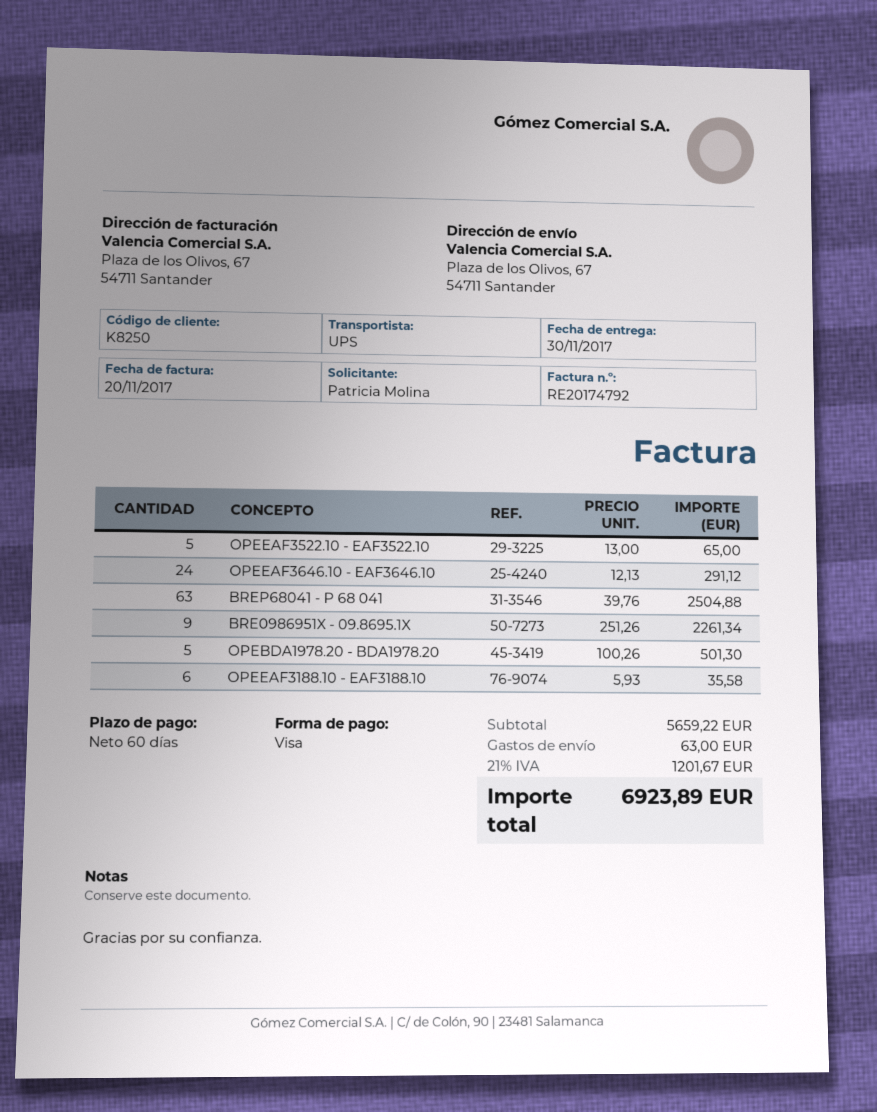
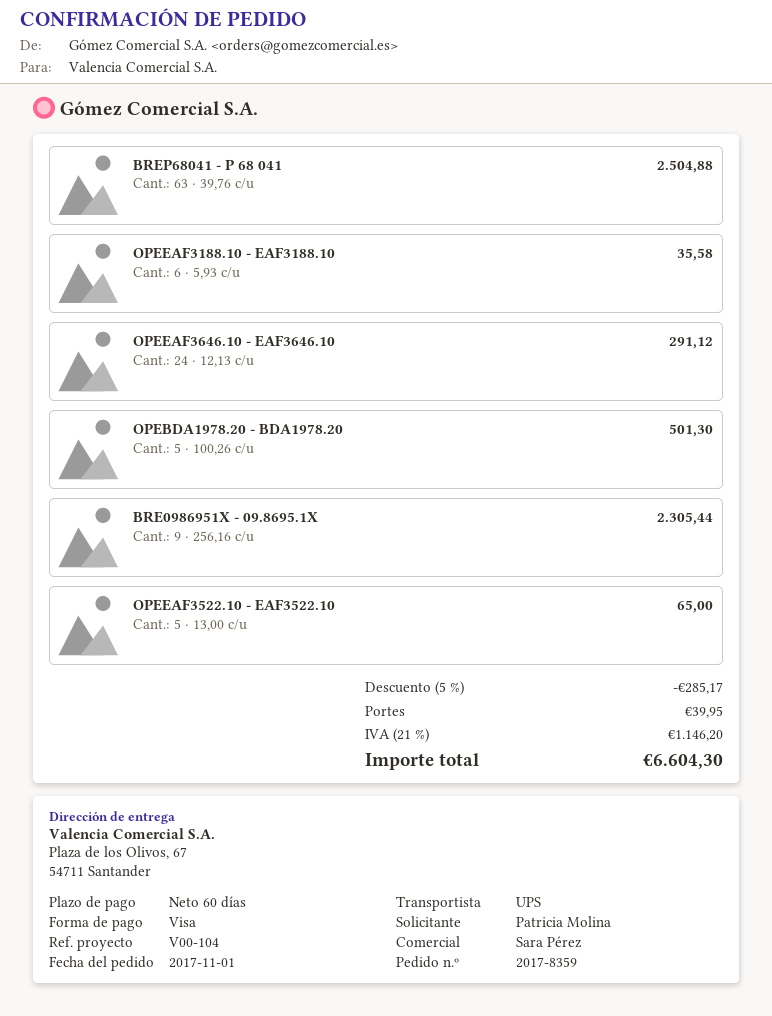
BRE0986951X - 09.8695.1X: 9 x 251.26 = 2261.34 -> 9 x 256.16 = 2305.44
discount: none -> 5% = 285.17
shipping: 63.00 -> 39.95
tax: 21% = 1201.67 -> 21% = 1146.20
total: 6923.89 -> 6604.30

